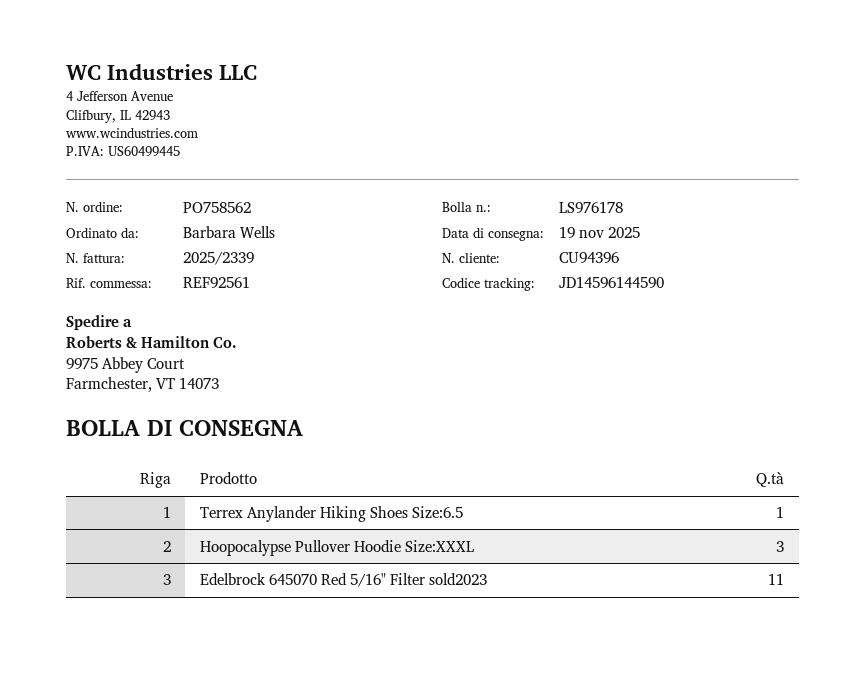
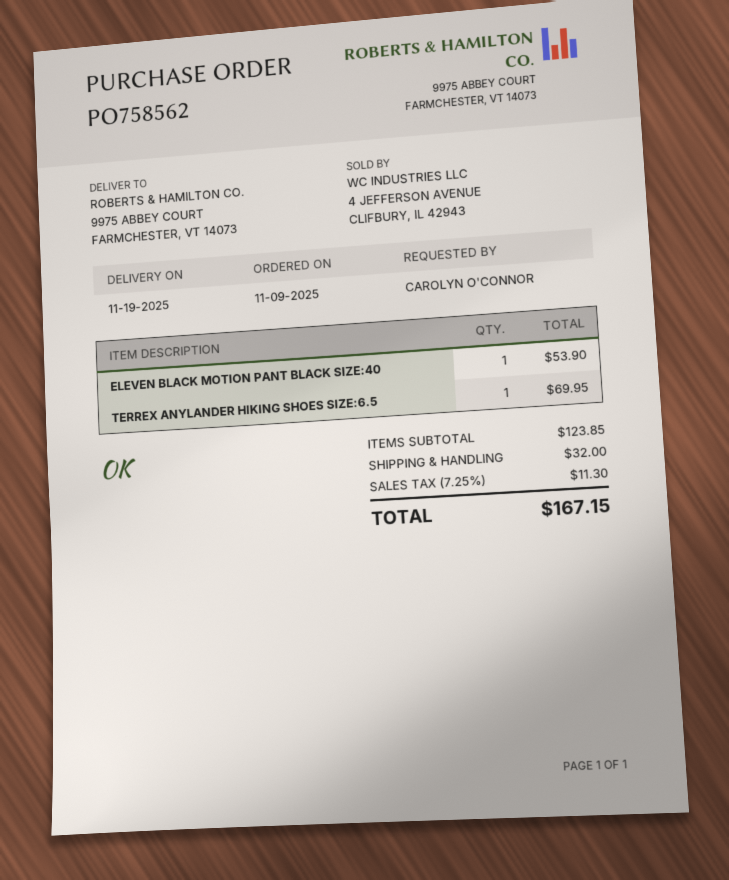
ordered by: Barbara Wells -> CAROLYN O'CONNOR
Hoopocalypse Pullover Hoodie Size:XXXL: 3 -> none
Edelbrock 645070 Red 5/16" Filter sold2023: 11 -> none
ELEVEN BLACK MOTION PANT BLACK SIZE:40: none -> 1

